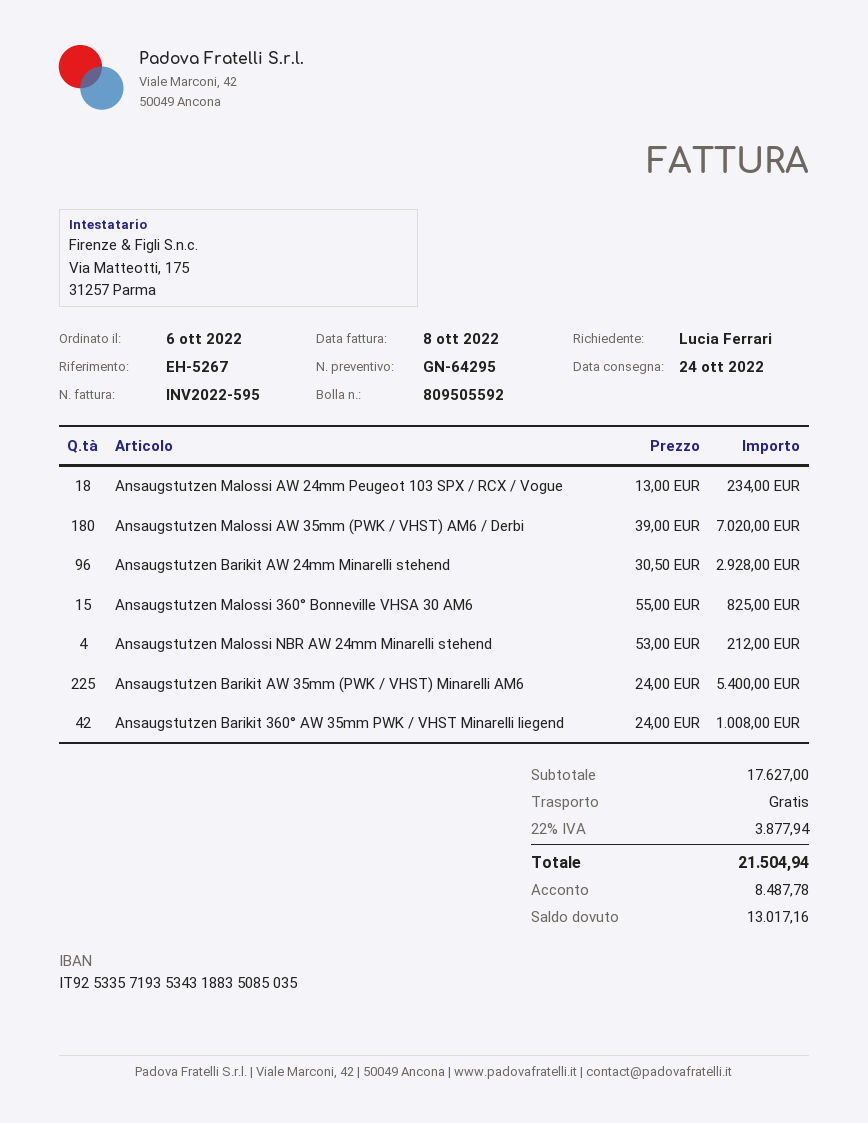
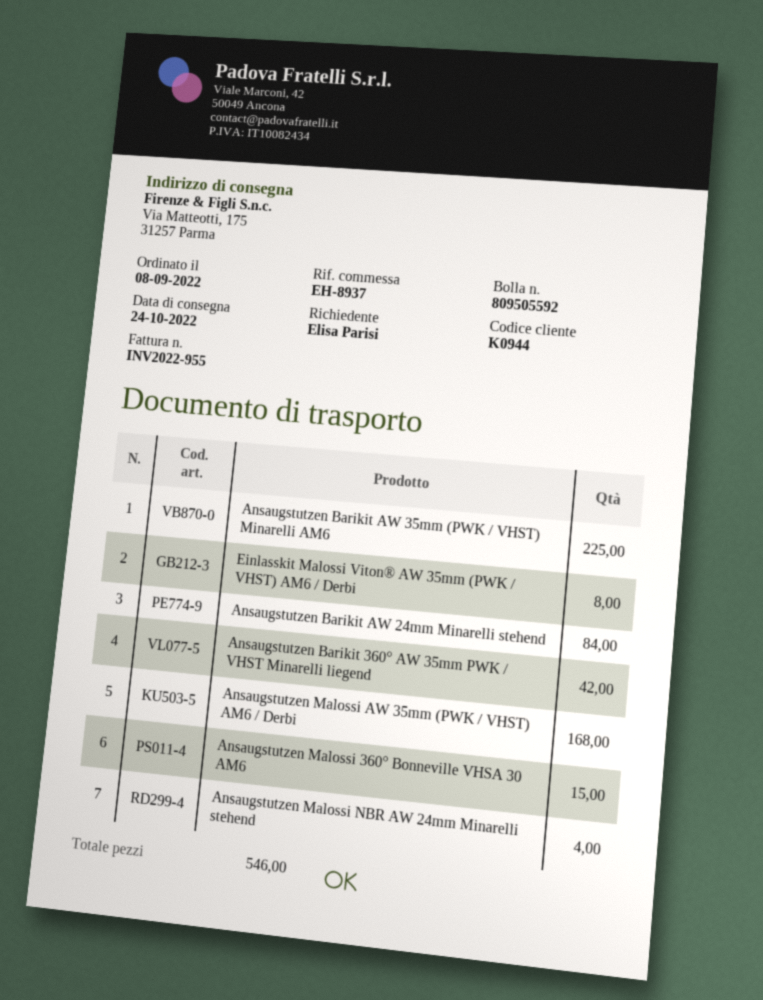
order date: 2022-10-06 -> 2022-09-08
invoice number: INV2022-595 -> INV2022-955
reference: EH-5267 -> EH-8937
ordered by: Lucia Ferrari -> Elisa Parisi
Ansaugstutzen Malossi AW 24mm Peugeot 103 SPX / RCX / Vogue: 18 -> none
Ansaugstutzen Malossi AW 35mm (PWK / VHST) AM6 / Derbi: 180 -> 168
Ansaugstutzen Barikit AW 24mm Minarelli stehend: 96 -> 84
Einlasskit Malossi Viton® AW 35mm (PWK / VHST) AM6 / Derbi: none -> 8

